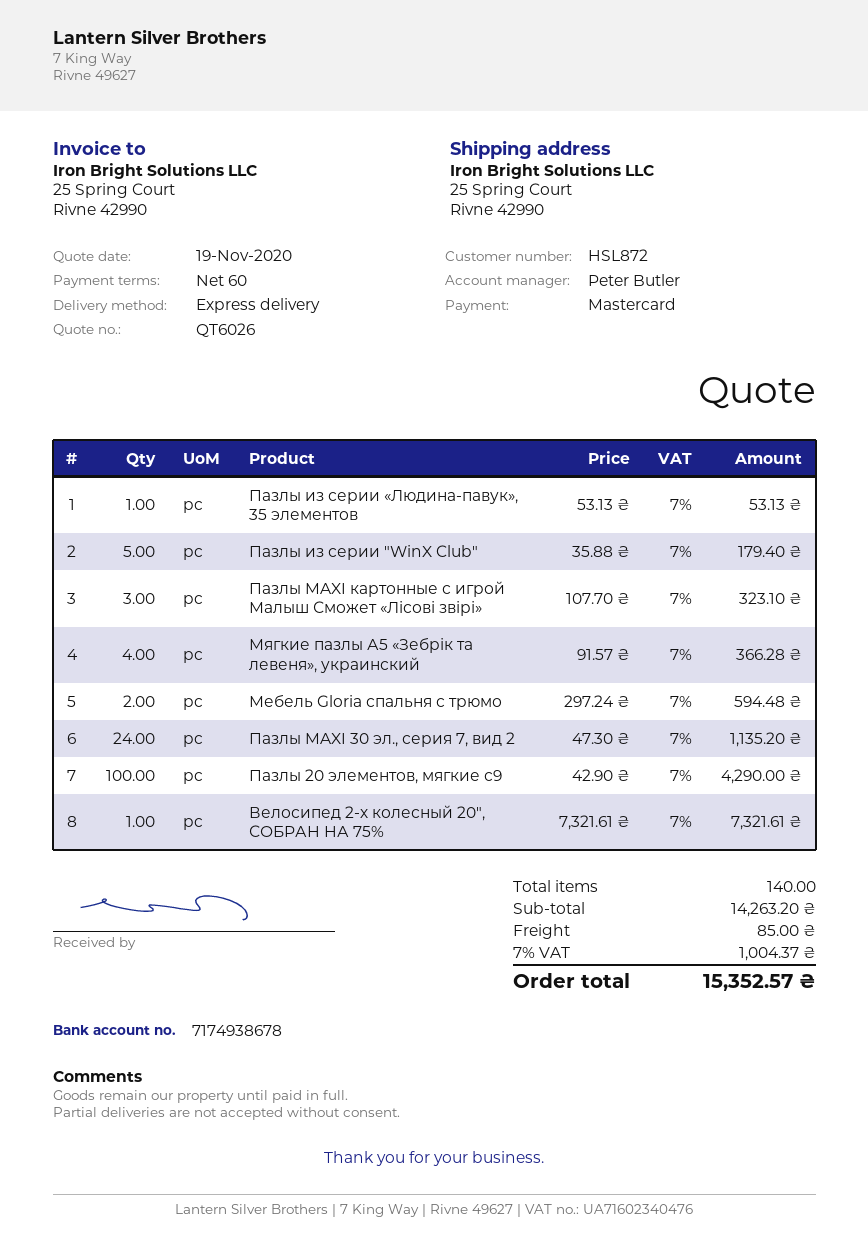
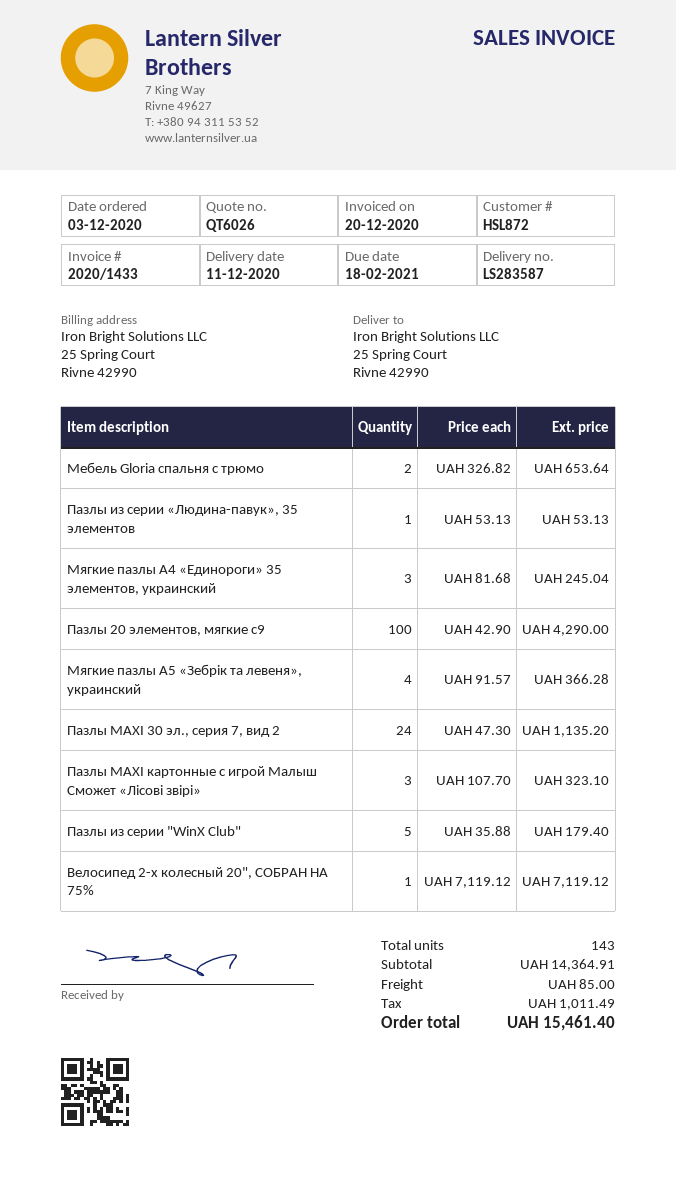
Мебель Gloria спальня с трюмо: 2 x 297.24 = 594.48 -> 2 x 326.82 = 653.64
Велосипед 2-х колесный 20", СОБРАН НА 75%: 1 x 7321.61 = 7321.61 -> 1 x 7119.12 = 7119.12
Мягкие пазлы А4 «Единороги» 35 элементов, украинский: none -> 3 x 81.68 = 245.04
total quantity: 140 -> 143
subtotal: 14263.20 -> 14364.91
tax: 1004.37 -> 1011.49
total: 15352.57 -> 15461.40

